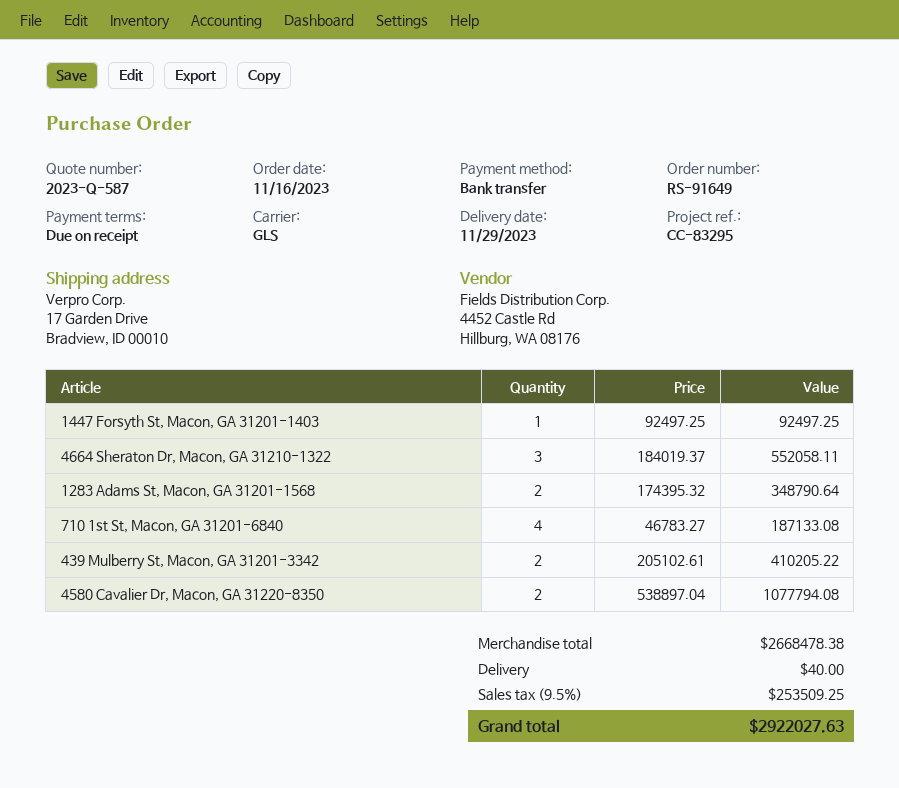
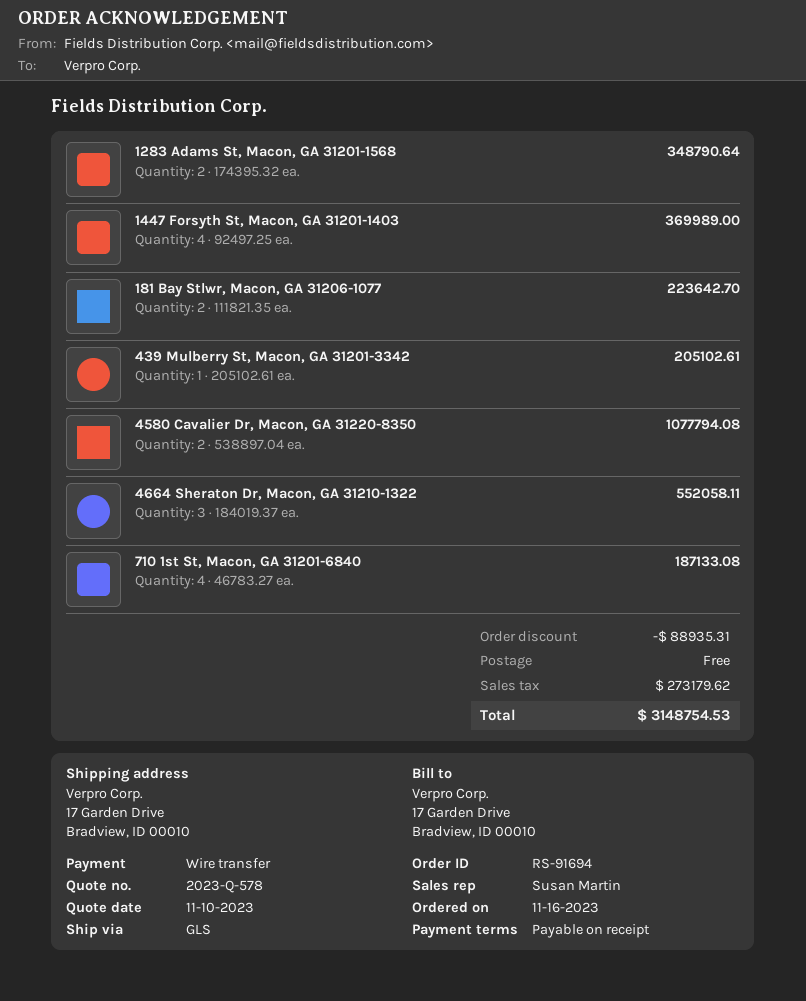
quote number: 2023-Q-587 -> 2023-Q-578
order number: RS-91649 -> RS-91694
1447 Forsyth St, Macon, GA 31201-1403: 1 x 92497.25 = 92497.25 -> 4 x 92497.25 = 369989.00
439 Mulberry St, Macon, GA 31201-3342: 2 x 205102.61 = 410205.22 -> 1 x 205102.61 = 205102.61
181 Bay Stlwr, Macon, GA 31206-1077: none -> 2 x 111821.35 = 223642.70
discount: none -> 88935.31
shipping: 40.00 -> 0.00
tax: 253509.25 -> 273179.62
total: 2922027.63 -> 3148754.53

